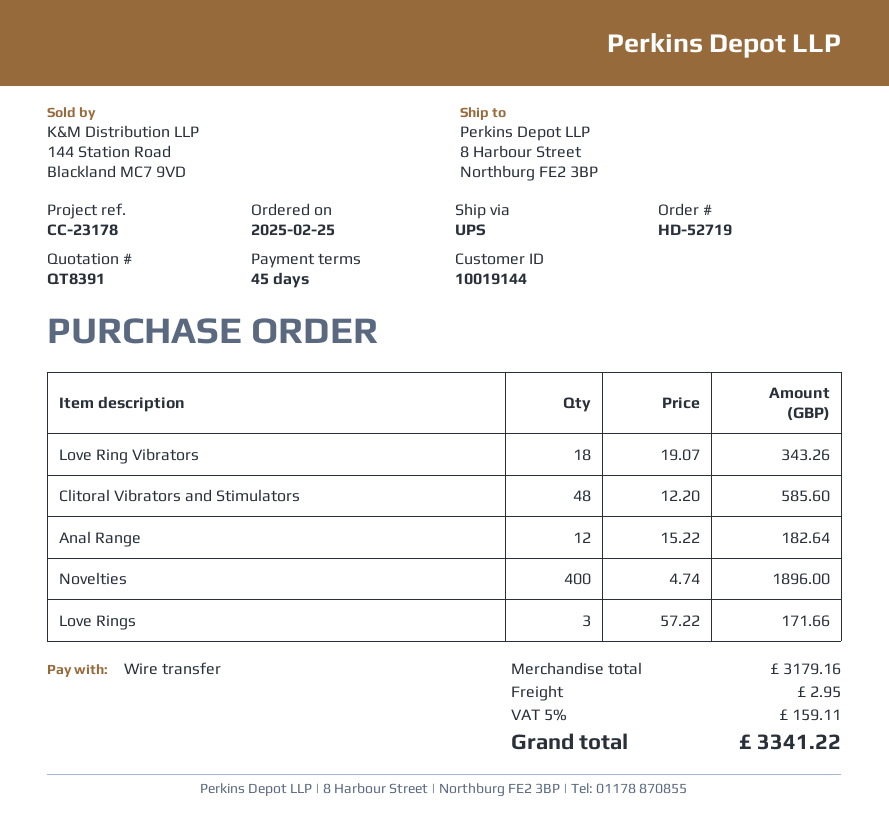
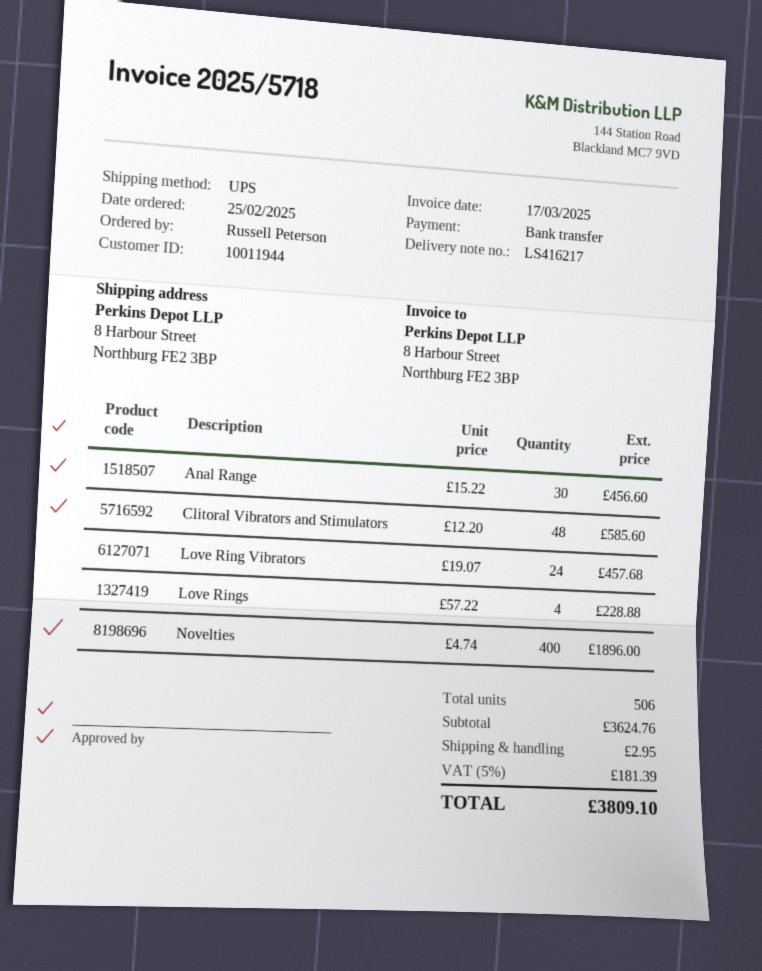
customer number: 10019144 -> 10011944
Love Ring Vibrators: 18 x 19.07 = 343.26 -> 24 x 19.07 = 457.68
Anal Range: 12 x 15.22 = 182.64 -> 30 x 15.22 = 456.60
Love Rings: 3 x 57.22 = 171.66 -> 4 x 57.22 = 228.88
subtotal: 3179.16 -> 3624.76
tax: 5% = 159.11 -> 5% = 181.39
total: 3341.22 -> 3809.10

